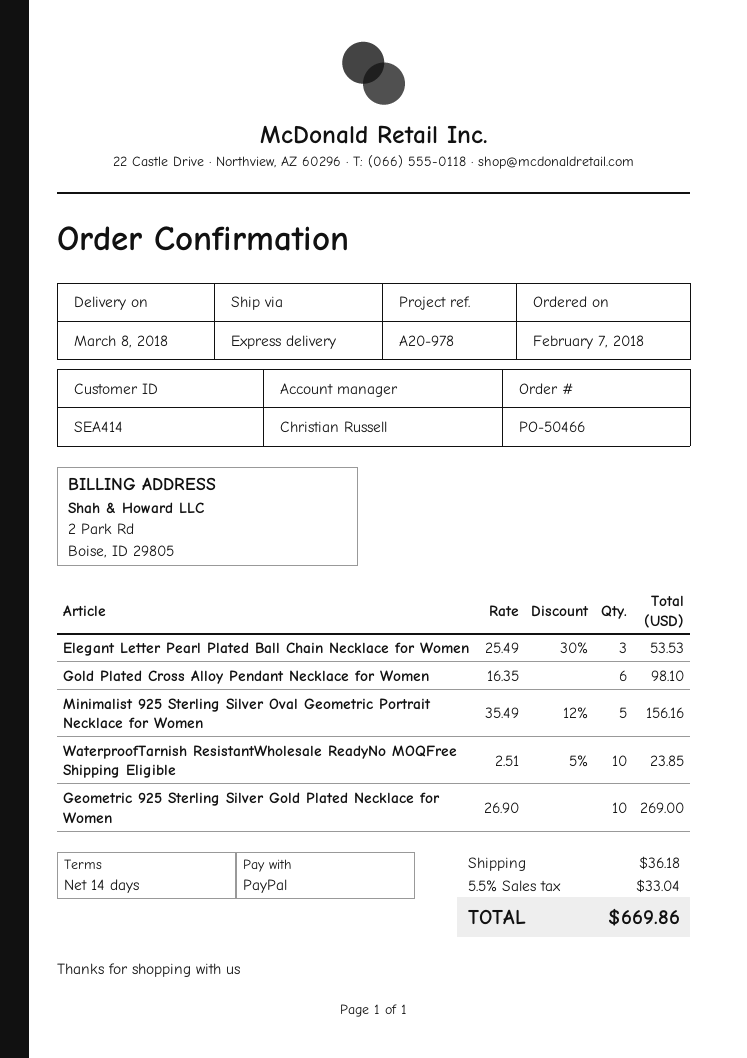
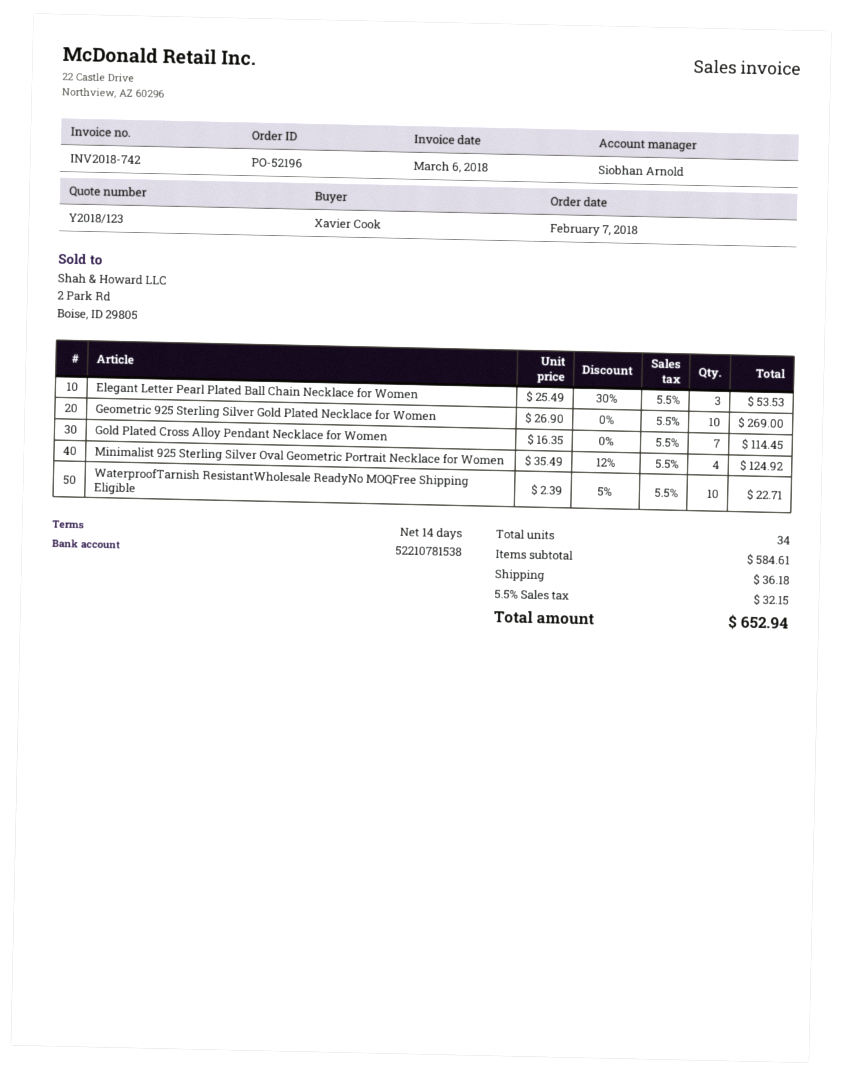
order number: PO-50466 -> PO-52196
sales rep: Christian Russell -> Siobhan Arnold
Gold Plated Cross Alloy Pendant Necklace for Women: 6 x 16.35 = 98.10 -> 7 x 16.35 = 114.45
Minimalist 925 Sterling Silver Oval Geometric Portrait Necklace for Women: 5 x 35.49 - 12% = 156.16 -> 4 x 35.49 - 12% = 124.92
WaterproofTarnish ResistantWholesale ReadyNo MOQFree Shipping Eligible: 10 x 2.51 - 5% = 23.85 -> 10 x 2.39 - 5% = 22.71
tax: 5.5% = 33.04 -> 5.5% = 32.15
total: 669.86 -> 652.94

